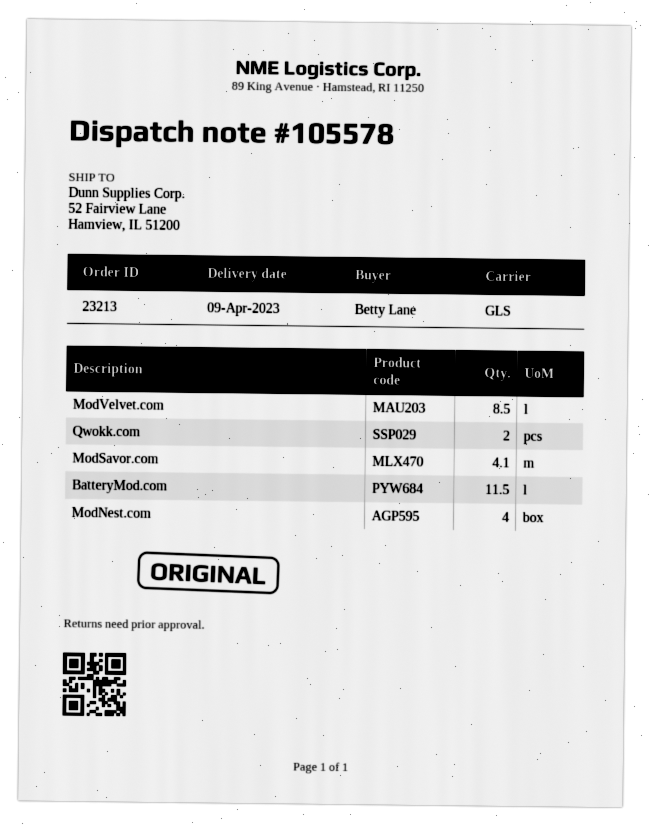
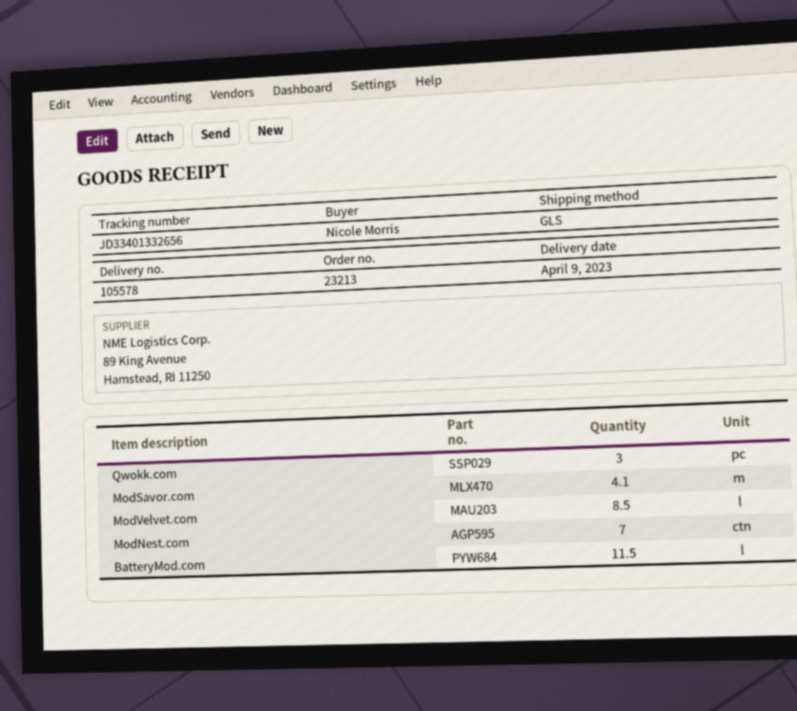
ordered by: Betty Lane -> Nicole Morris
Qwokk.com: 2 -> 3
ModNest.com: 4 -> 7

